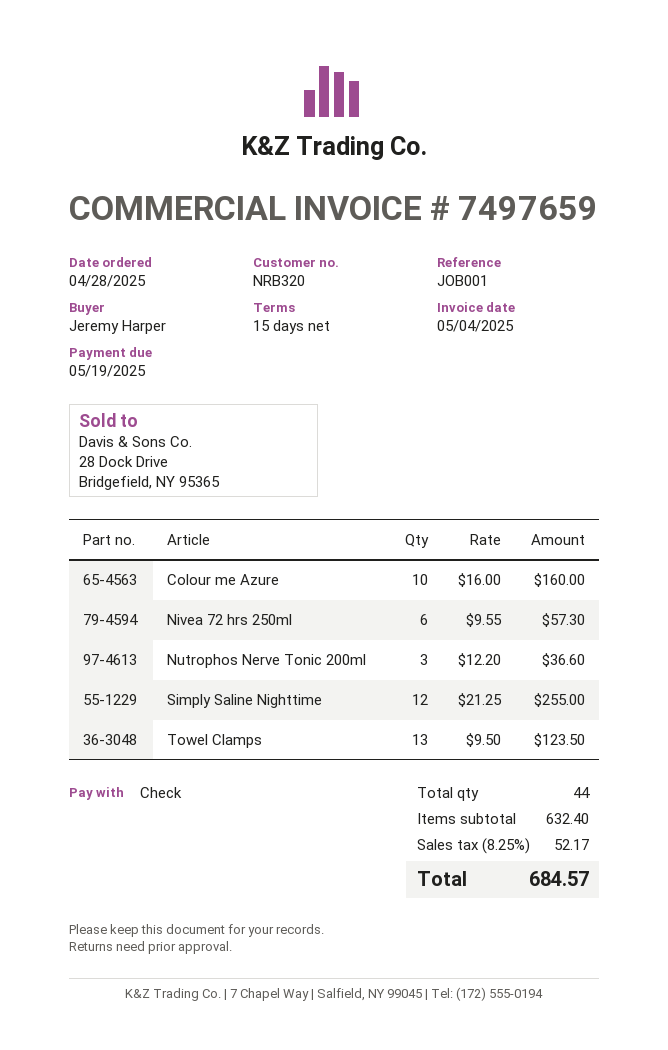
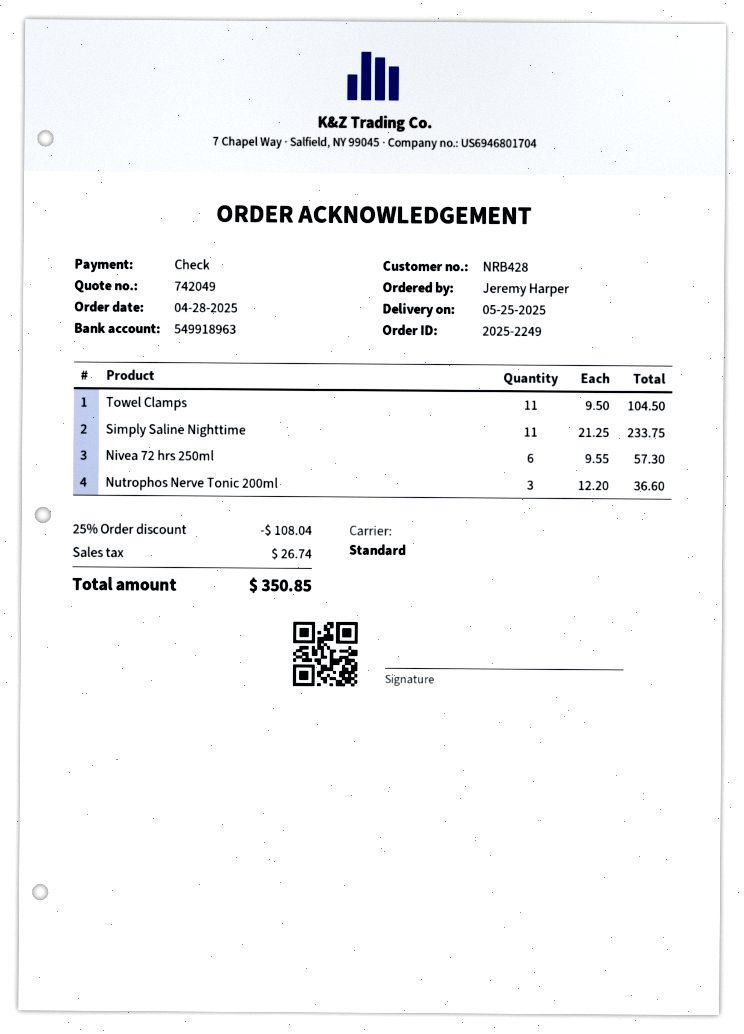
customer number: NRB320 -> NRB428
Colour me Azure: 10 x 16.00 = 160.00 -> none
Simply Saline Nighttime: 12 x 21.25 = 255.00 -> 11 x 21.25 = 233.75
Towel Clamps: 13 x 9.50 = 123.50 -> 11 x 9.50 = 104.50
discount: none -> 25% = 108.04
tax: 52.17 -> 26.74
total: 684.57 -> 350.85

